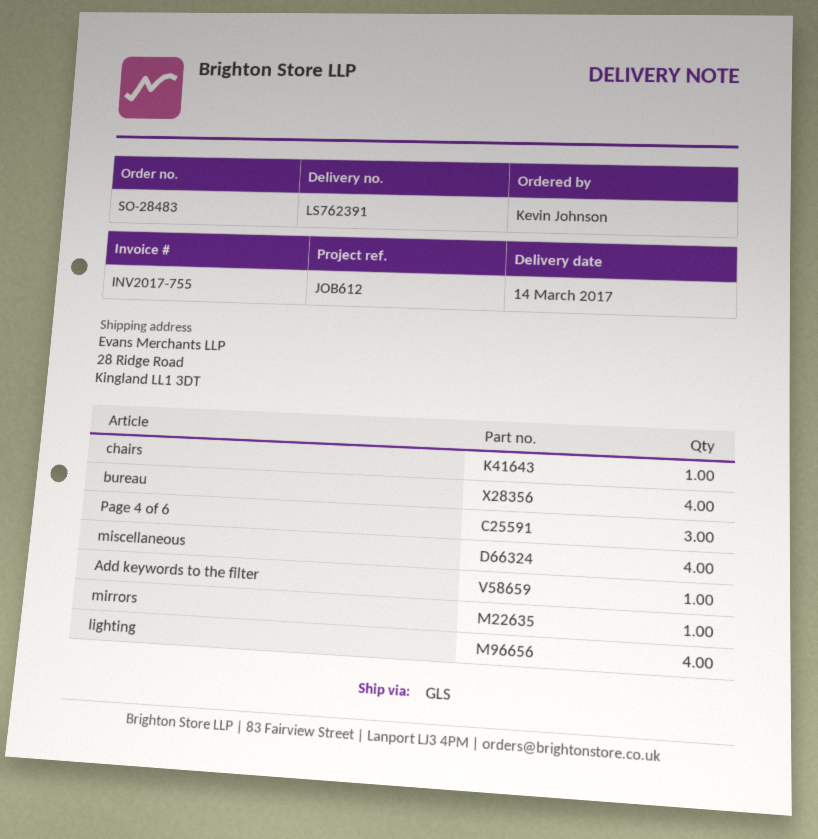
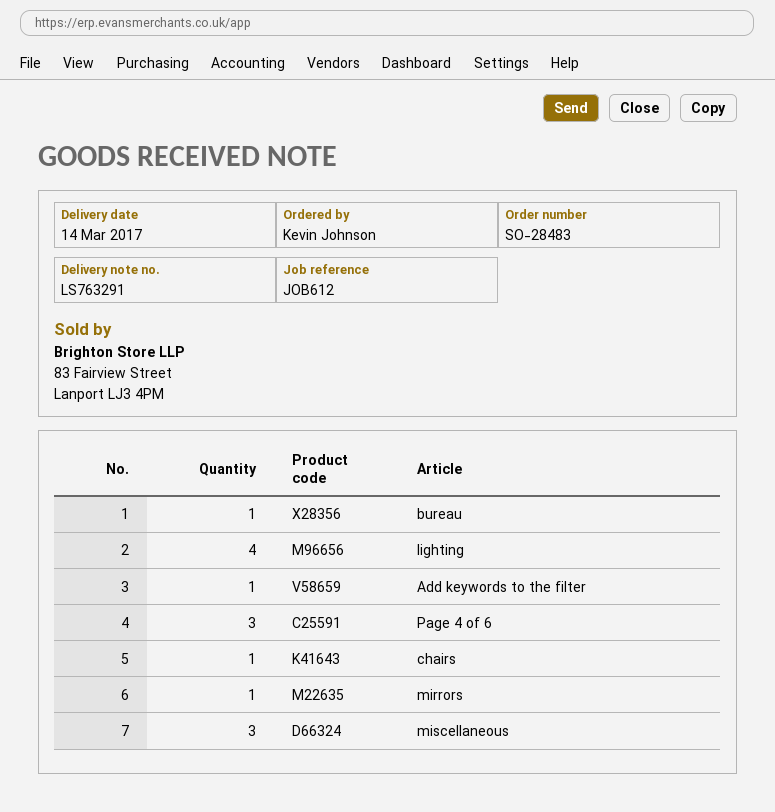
delivery note number: LS762391 -> LS763291
bureau: 4 -> 1
miscellaneous: 4 -> 3

